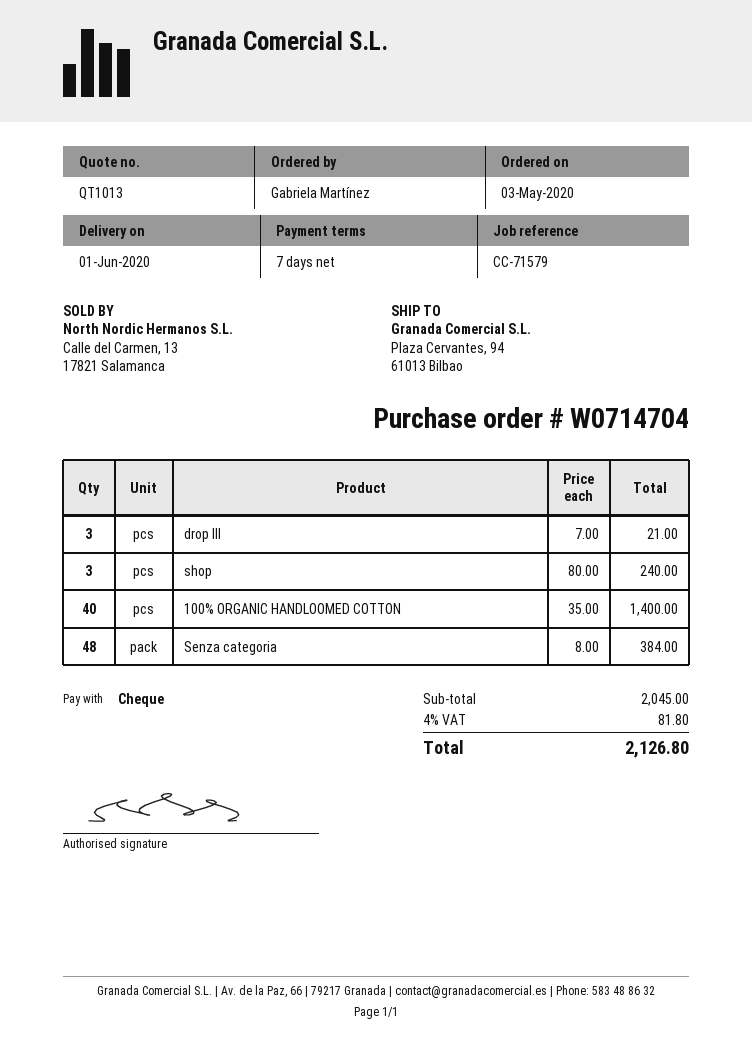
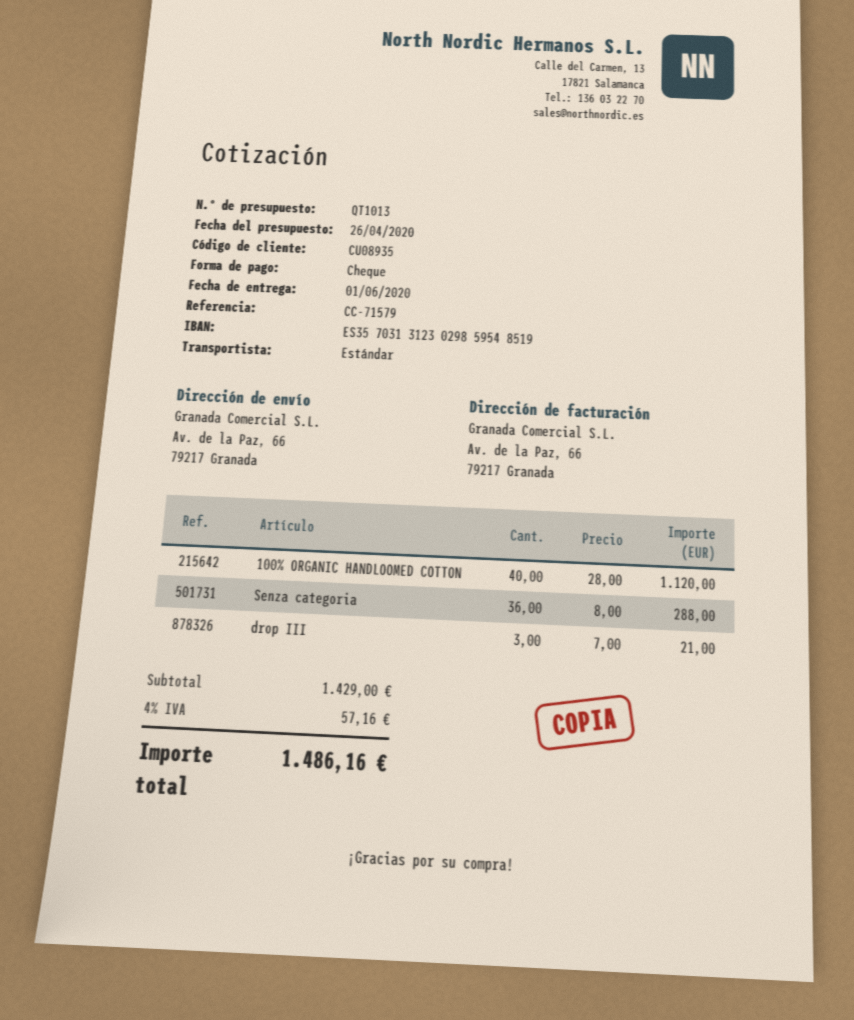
ship to: Plaza Cervantes, 94, 61013 Bilbao -> Av. de la Paz, 66, 79217 Granada
shop: 3 x 80.00 = 240.00 -> none
100% ORGANIC HANDLOOMED COTTON: 40 x 35.00 = 1400.00 -> 40 x 28.00 = 1120.00
Senza categoria: 48 x 8.00 = 384.00 -> 36 x 8.00 = 288.00
subtotal: 2045.00 -> 1429.00
tax: 4% = 81.80 -> 4% = 57.16
total: 2126.80 -> 1486.16

